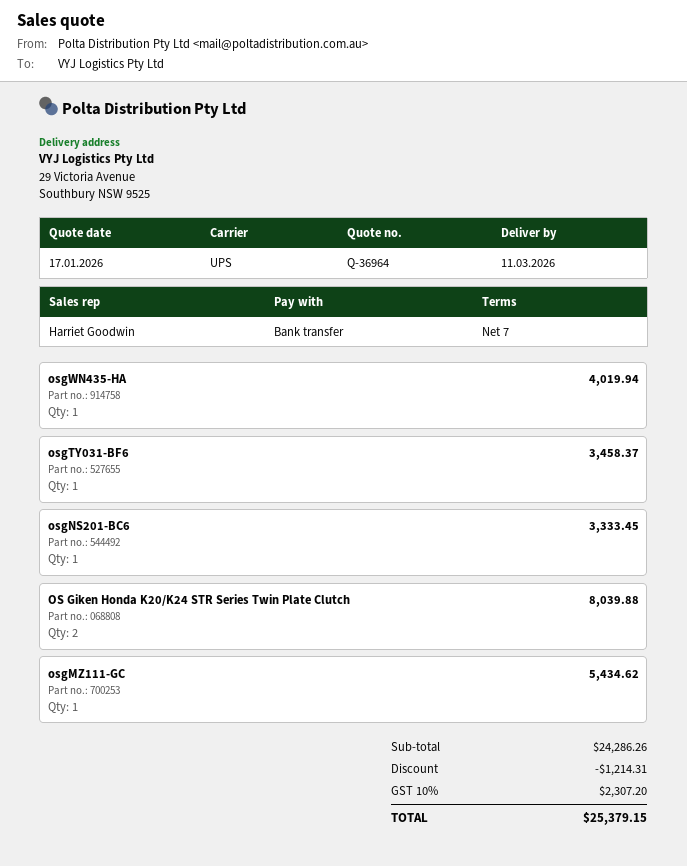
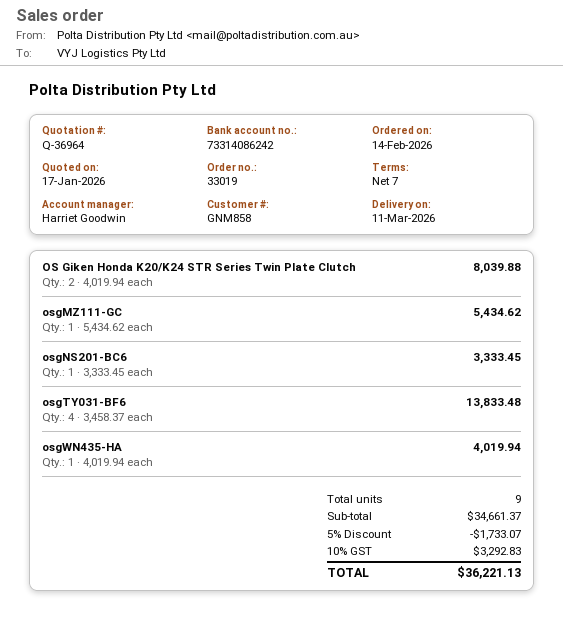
osgTY031-BF6: 1 for 3458.37 -> 4 for 13833.48
subtotal: 24286.26 -> 34661.37
discount: 1214.31 -> 1733.07
tax: 10% = 2307.20 -> 10% = 3292.83
total: 25379.15 -> 36221.13

